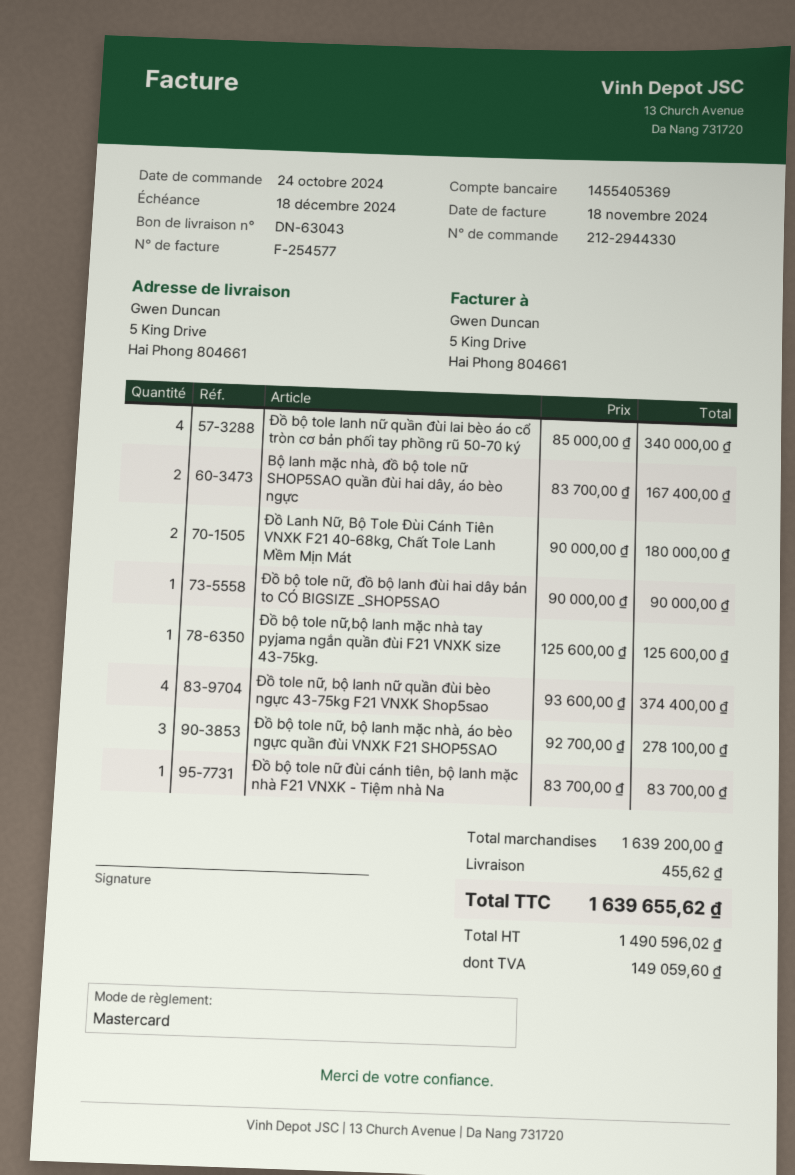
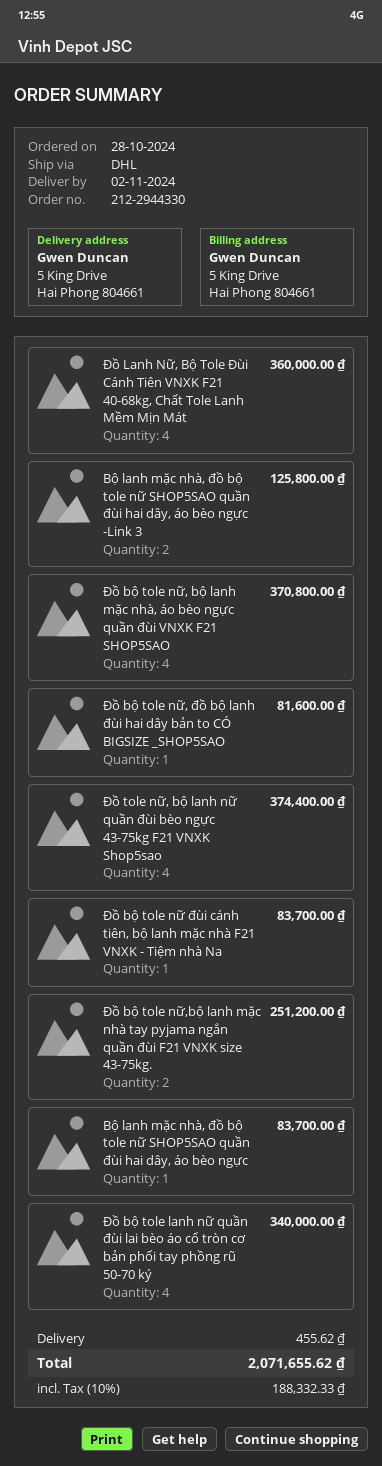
order date: 2024-10-24 -> 2024-10-28
Bộ lanh mặc nhà, đồ bộ tole nữ SHOP5SAO quần đùi hai dây, áo bèo ngực: 2 for 167400.00 -> 1 for 83700.00
Đồ Lanh Nữ, Bộ Tole Đùi Cánh Tiên VNXK F21 40-68kg, Chất Tole Lanh Mềm Mịn Mát: 2 for 180000.00 -> 4 for 360000.00
Đồ bộ tole nữ, đồ bộ lanh đùi hai dây bản to CÓ BIGSIZE _SHOP5SAO: 1 for 90000.00 -> 1 for 81600.00
Đồ bộ tole nữ,bộ lanh mặc nhà tay pyjama ngắn quần đùi F21 VNXK size 43-75kg.: 1 for 125600.00 -> 2 for 251200.00
Đồ bộ tole nữ, bộ lanh mặc nhà, áo bèo ngực quần đùi VNXK F21 SHOP5SAO: 3 for 278100.00 -> 4 for 370800.00
Bộ lanh mặc nhà, đồ bộ tole nữ SHOP5SAO quần đùi hai dây, áo bèo ngực -Link 3: none -> 2 for 125800.00
tax: 149059.60 -> 188332.33
total: 1639655.62 -> 2071655.62

